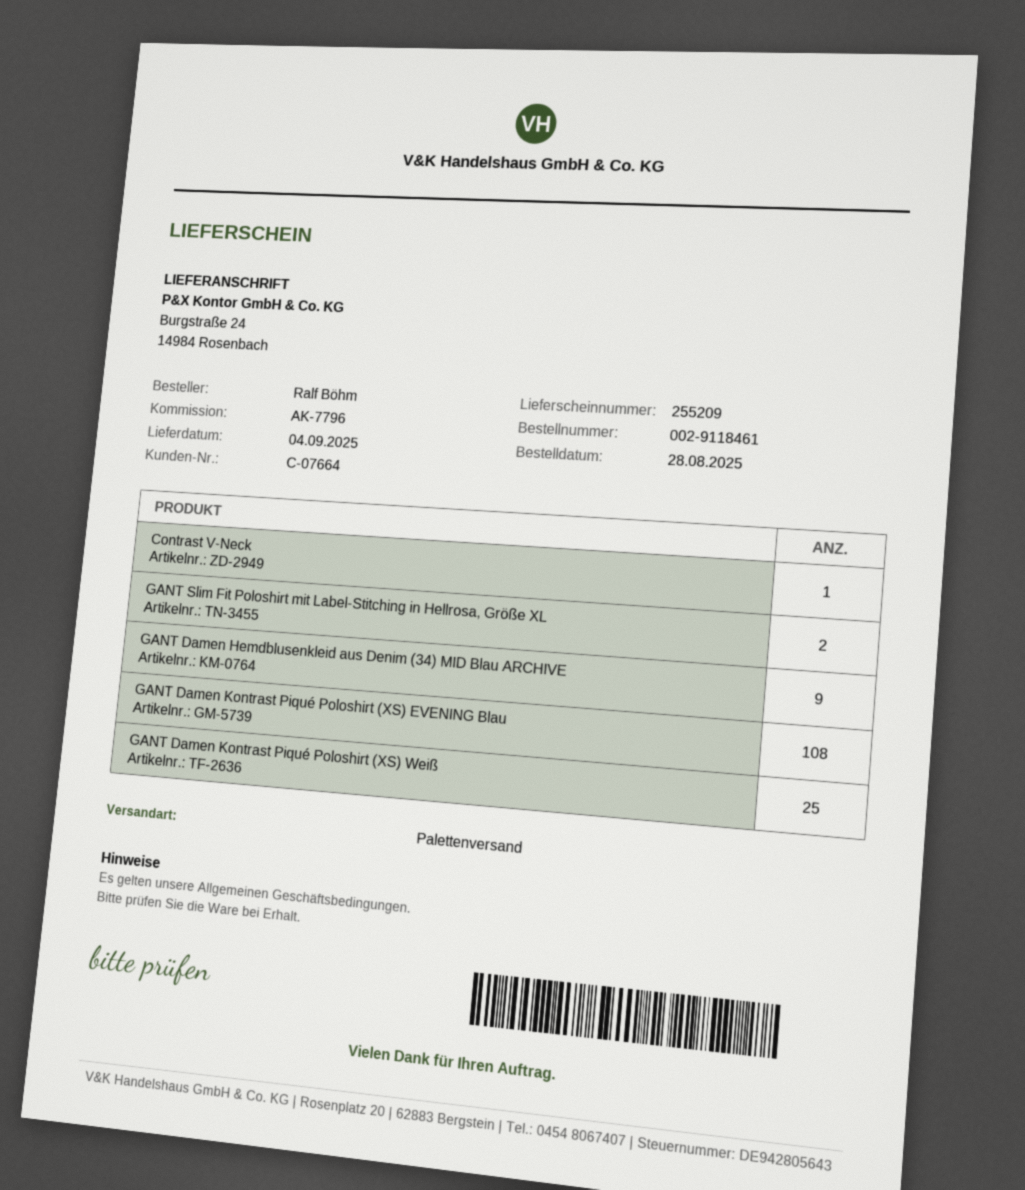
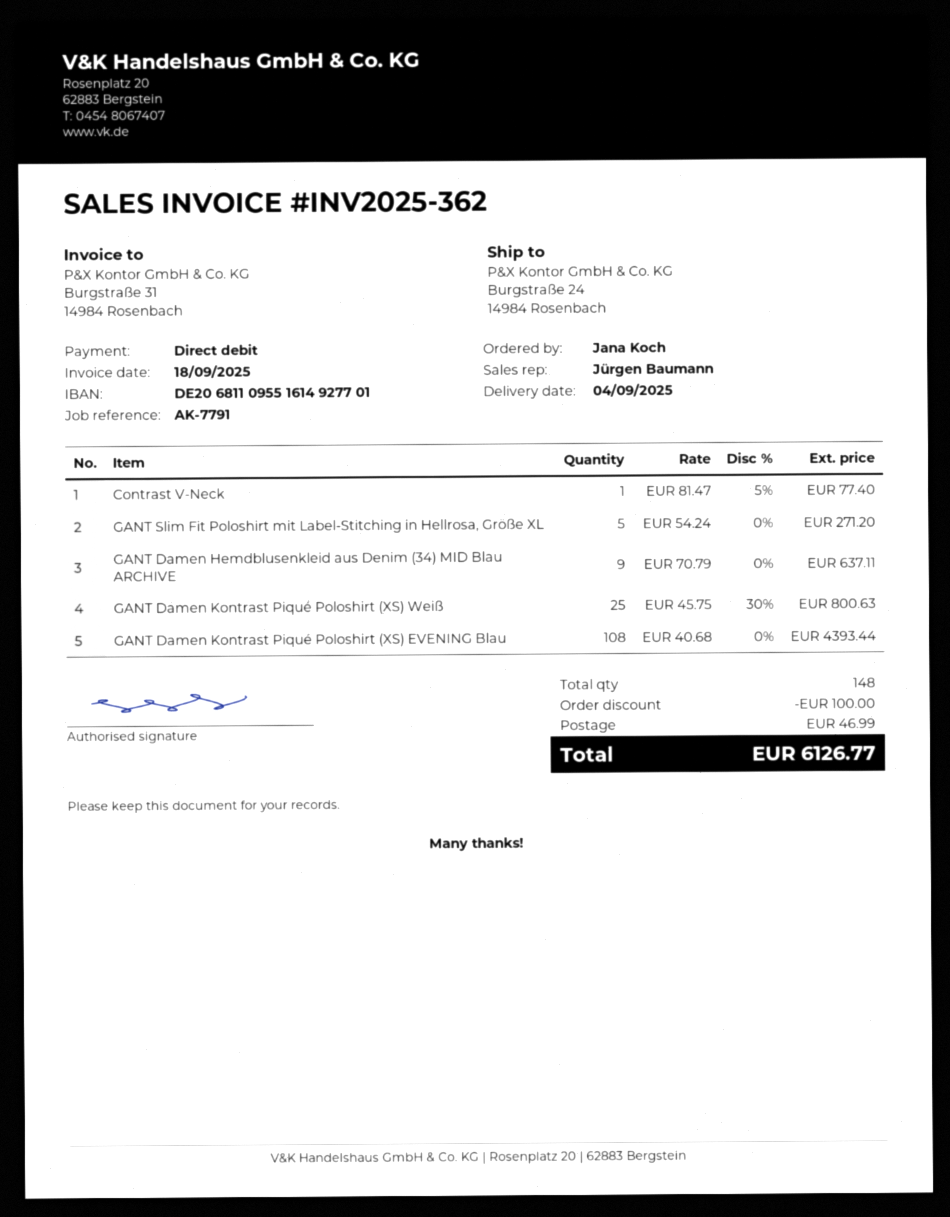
reference: AK-7796 -> AK-7791
ordered by: Ralf Böhm -> Jana Koch
GANT Slim Fit Poloshirt mit Label-Stitching in Hellrosa, Größe XL: 2 -> 5

